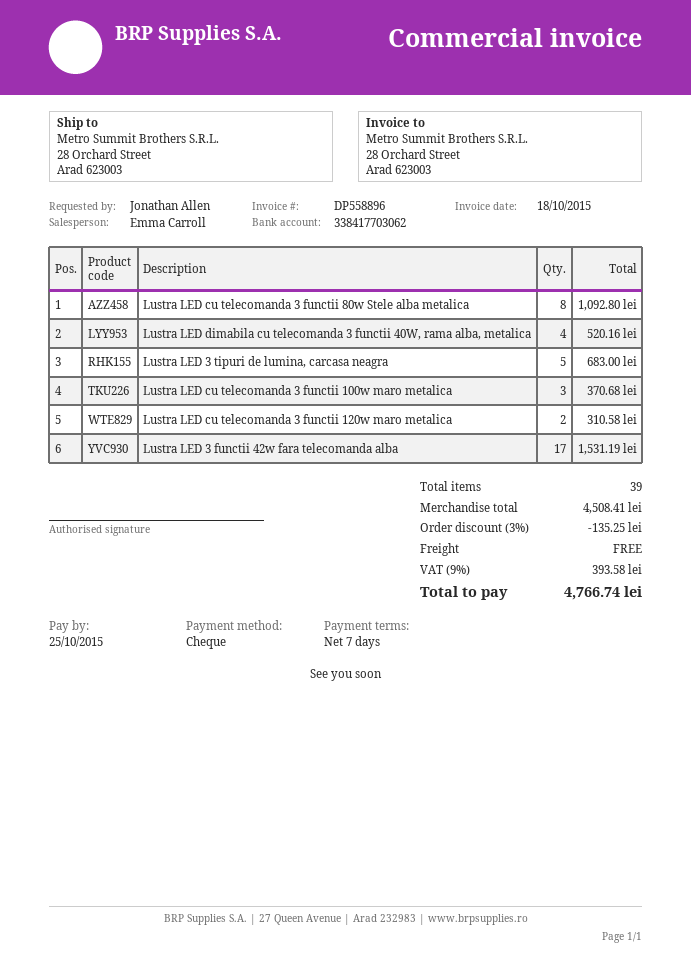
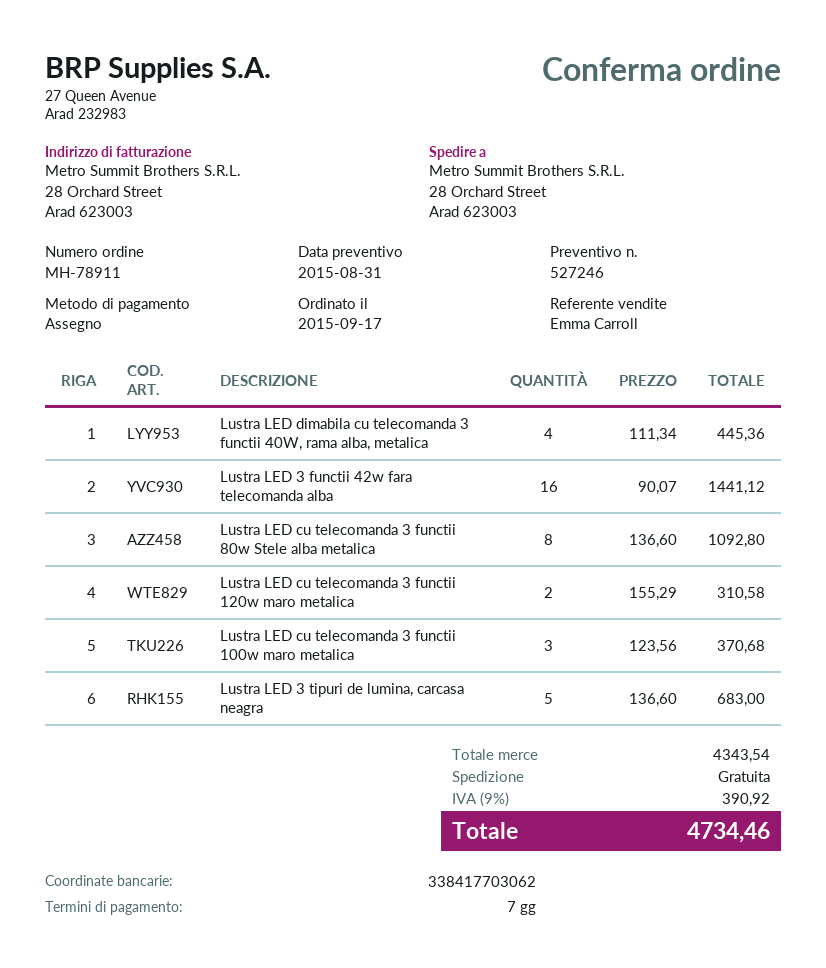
Lustra LED dimabila cu telecomanda 3 functii 40W, rama alba, metalica: 4 for 520.16 -> 4 for 445.36
Lustra LED 3 functii 42w fara telecomanda alba: 17 for 1531.19 -> 16 for 1441.12
subtotal: 4508.41 -> 4343.54
discount: 3% = 135.25 -> none
tax: 9% = 393.58 -> 9% = 390.92
total: 4766.74 -> 4734.46

